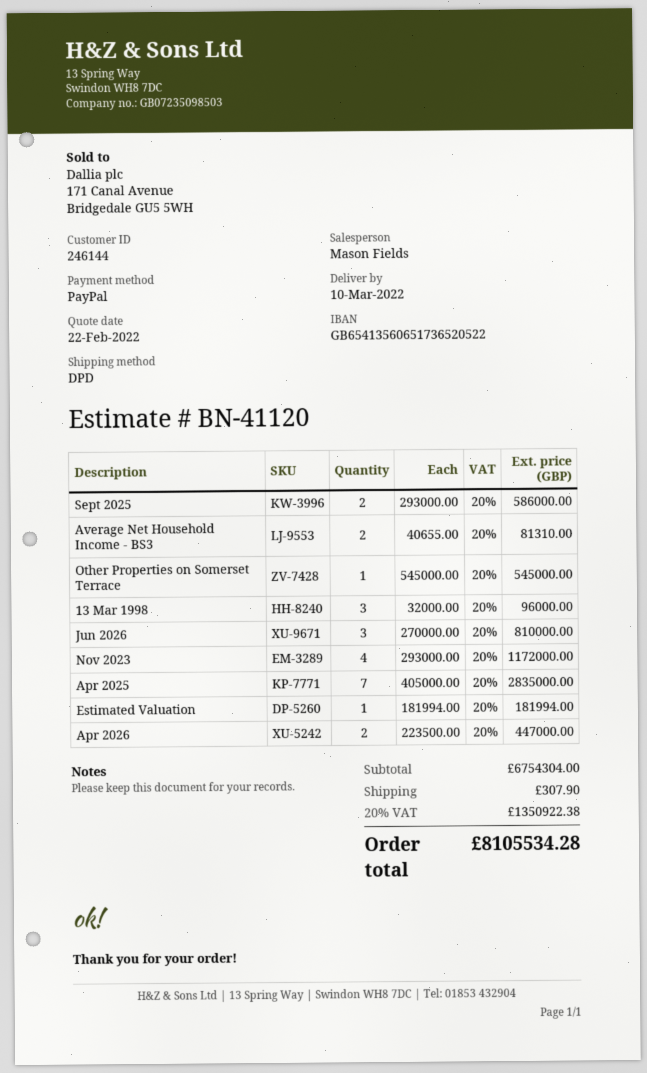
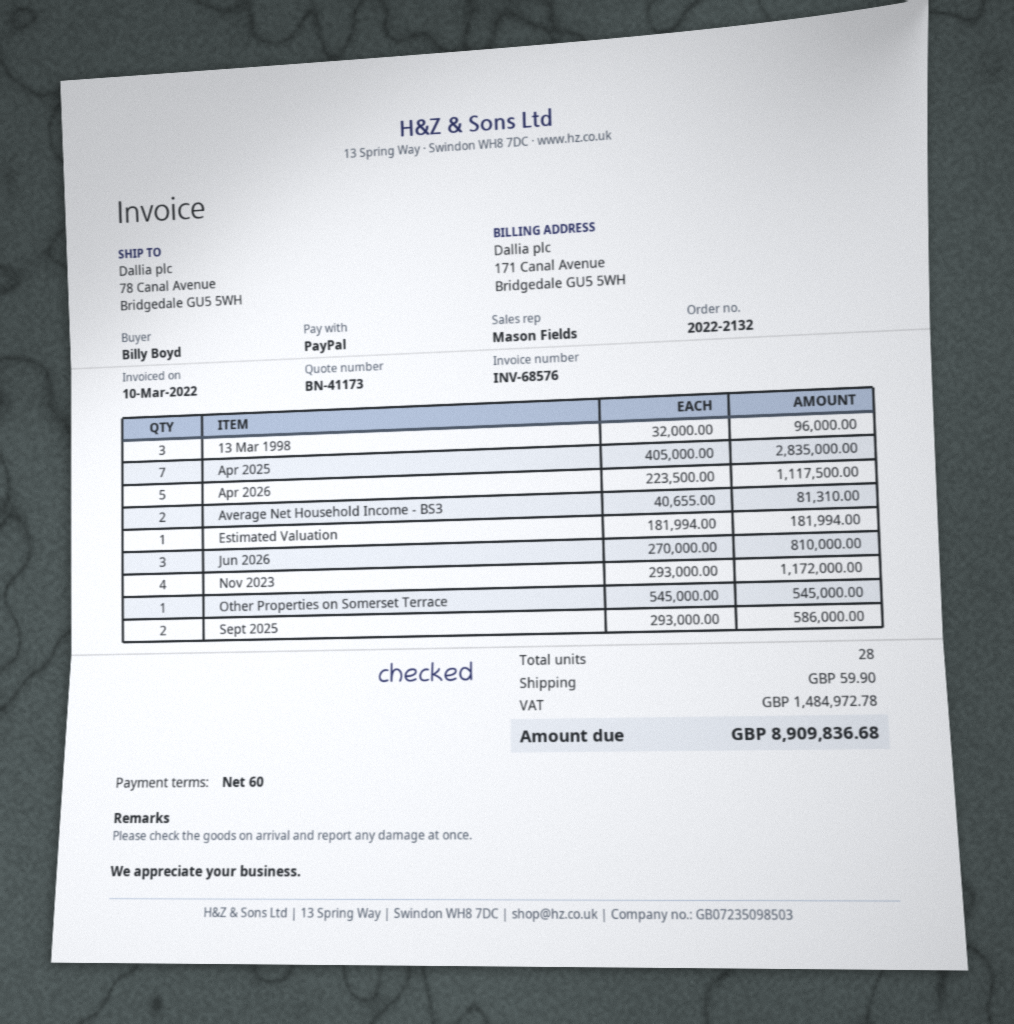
quote number: BN-41120 -> BN-41173
Apr 2026: 2 x 223500.00 = 447000.00 -> 5 x 223500.00 = 1117500.00
shipping: 307.90 -> 59.90
tax: 1350922.38 -> 1484972.78
total: 8105534.28 -> 8909836.68

